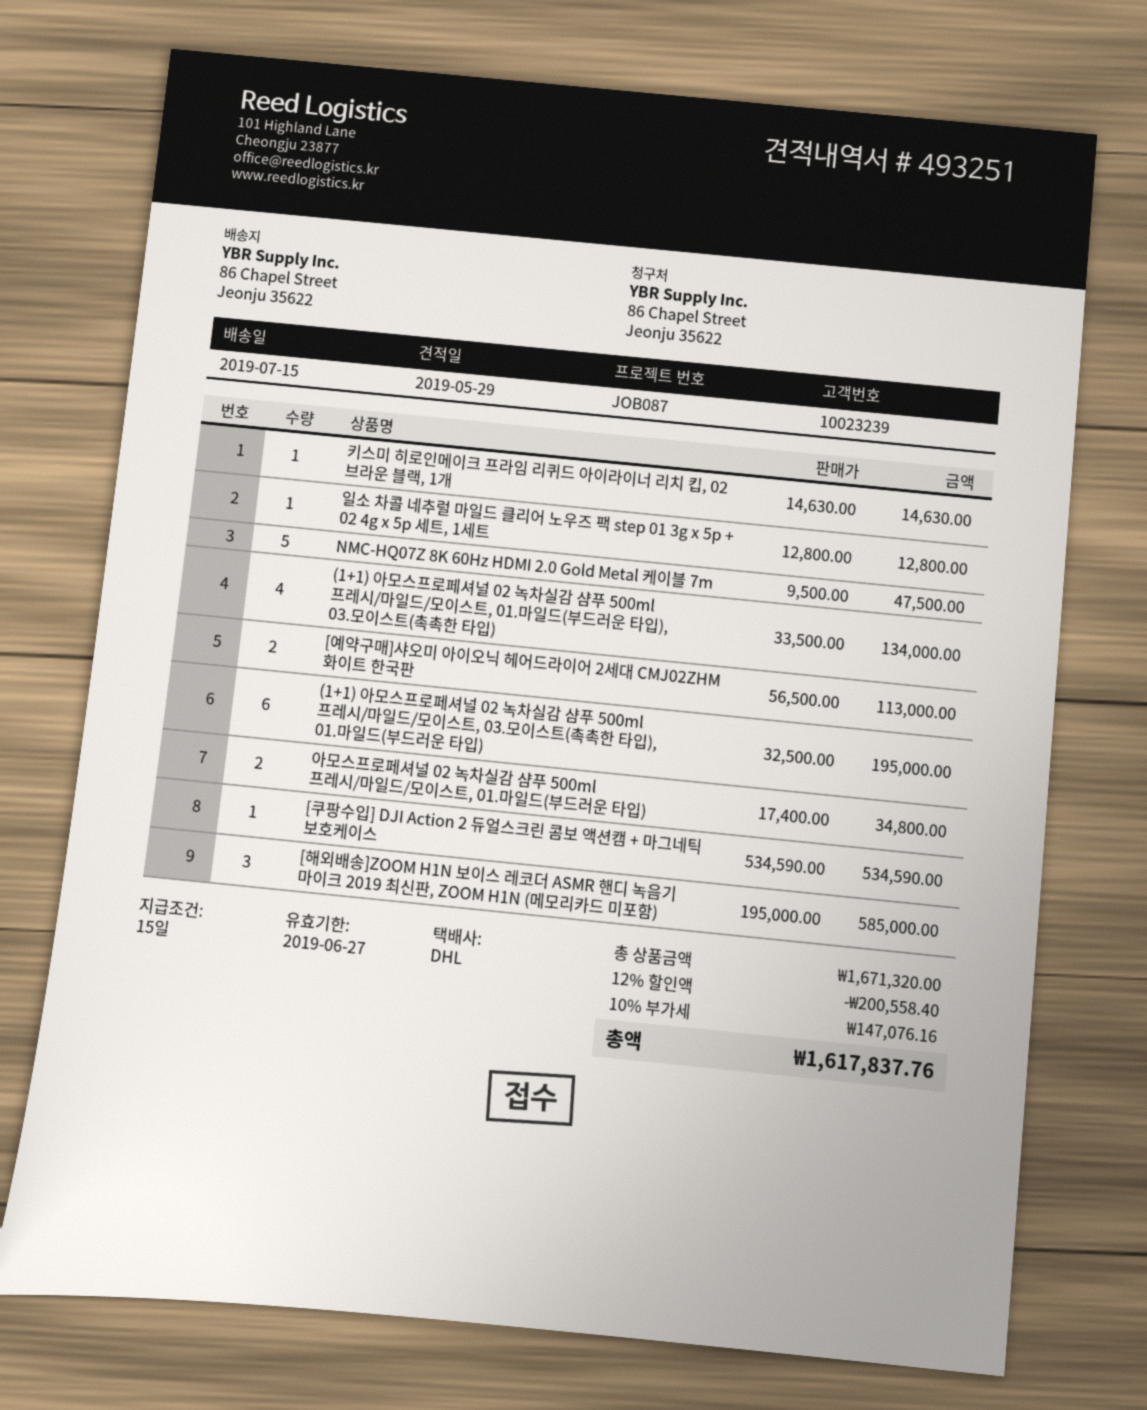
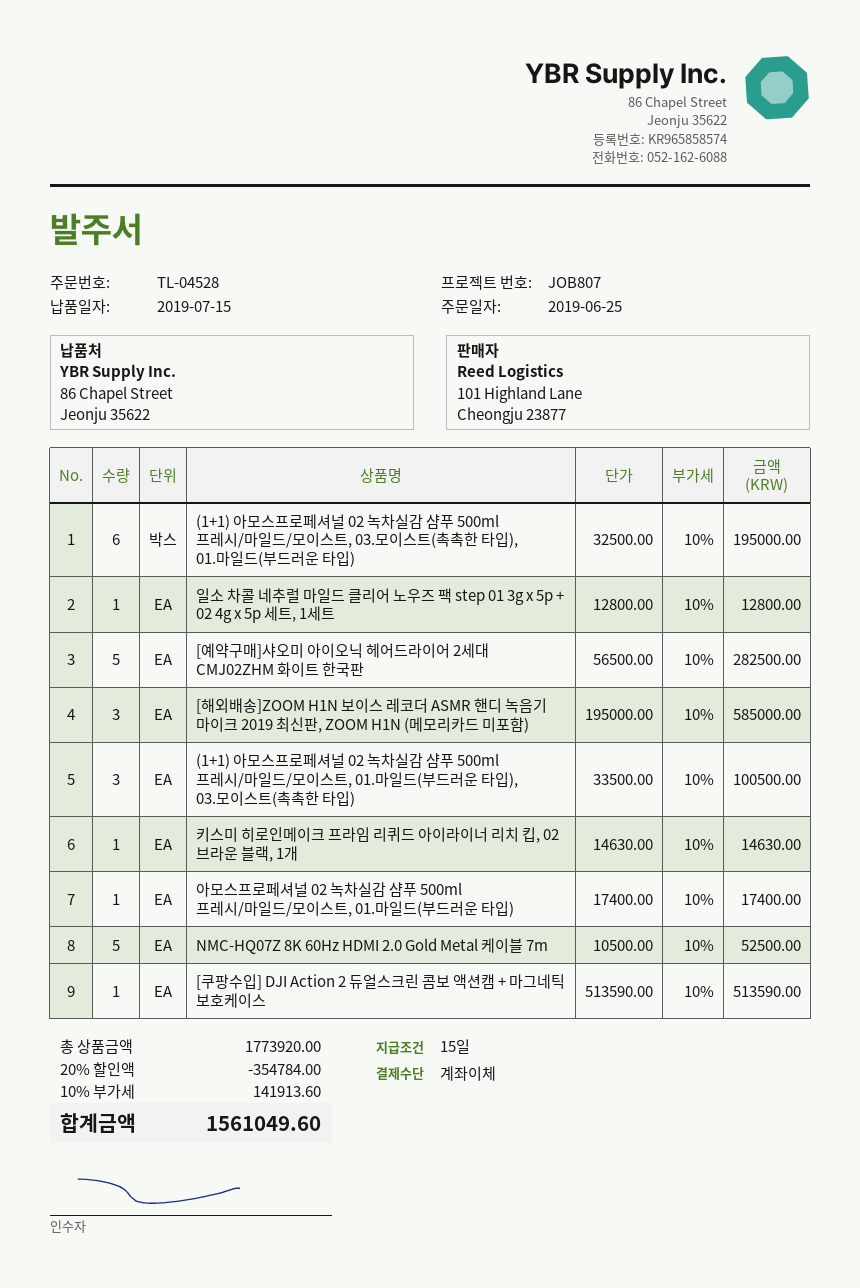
reference: JOB087 -> JOB807
NMC-HQ07Z 8K 60Hz HDMI 2.0 Gold Metal 케이블 7m: 5 x 9500.00 = 47500.00 -> 5 x 10500.00 = 52500.00
(1+1) 아모스프로페셔널 02 녹차실감 샴푸 500ml 프레시/마일드/모이스트, 01.마일드(부드러운 타입), 03.모이스트(촉촉한 타입): 4 x 33500.00 = 134000.00 -> 3 x 33500.00 = 100500.00
[예약구매]샤오미 아이오닉 헤어드라이어 2세대 CMJ02ZHM 화이트 한국판: 2 x 56500.00 = 113000.00 -> 5 x 56500.00 = 282500.00
아모스프로페셔널 02 녹차실감 샴푸 500ml 프레시/마일드/모이스트, 01.마일드(부드러운 타입): 2 x 17400.00 = 34800.00 -> 1 x 17400.00 = 17400.00
[쿠팡수입] DJI Action 2 듀얼스크린 콤보 액션캠 + 마그네틱 보호케이스: 1 x 534590.00 = 534590.00 -> 1 x 513590.00 = 513590.00
subtotal: 1671320.00 -> 1773920.00
discount: 12% = 200558.40 -> 20% = 354784.00
tax: 10% = 147076.16 -> 10% = 141913.60
total: 1617837.76 -> 1561049.60

